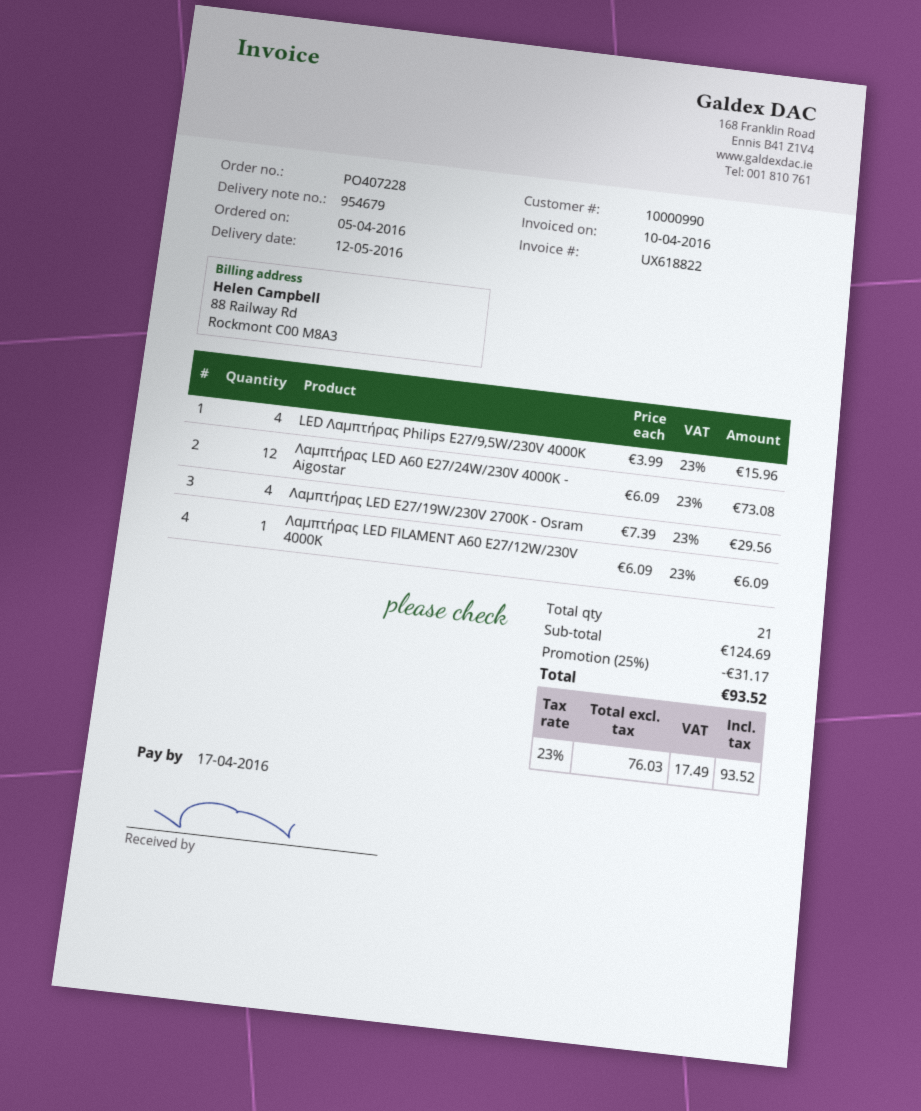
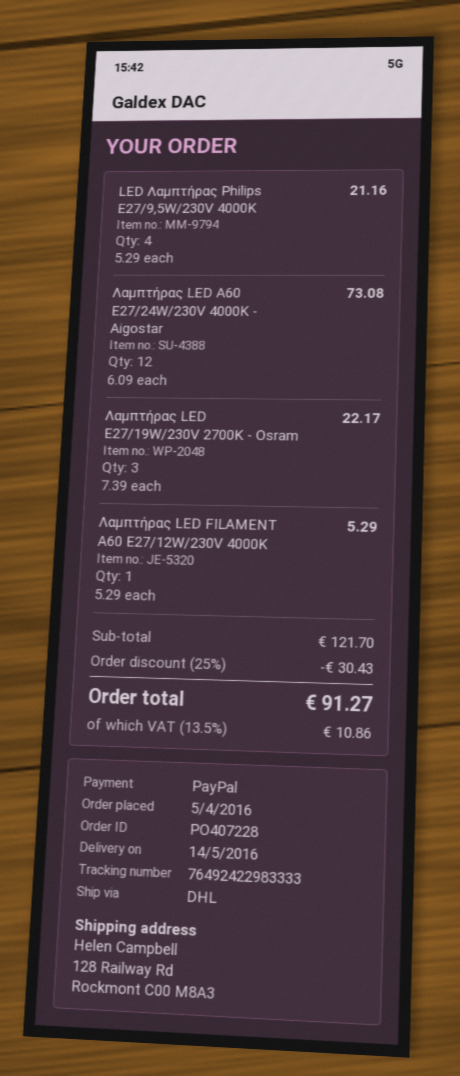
delivery date: 2016-05-12 -> 2016-05-14
LED Λαμπτήρας Philips E27/9,5W/230V 4000K: 4 x 3.99 = 15.96 -> 4 x 5.29 = 21.16
Λαμπτήρας LED E27/19W/230V 2700K - Osram: 4 x 7.39 = 29.56 -> 3 x 7.39 = 22.17
Λαμπτήρας LED FILAMENT A60 E27/12W/230V 4000K: 1 x 6.09 = 6.09 -> 1 x 5.29 = 5.29
subtotal: 124.69 -> 121.70
discount: 25% = 31.17 -> 25% = 30.43
tax: 23% = 17.49 -> 13.5% = 10.86
total: 93.52 -> 91.27

